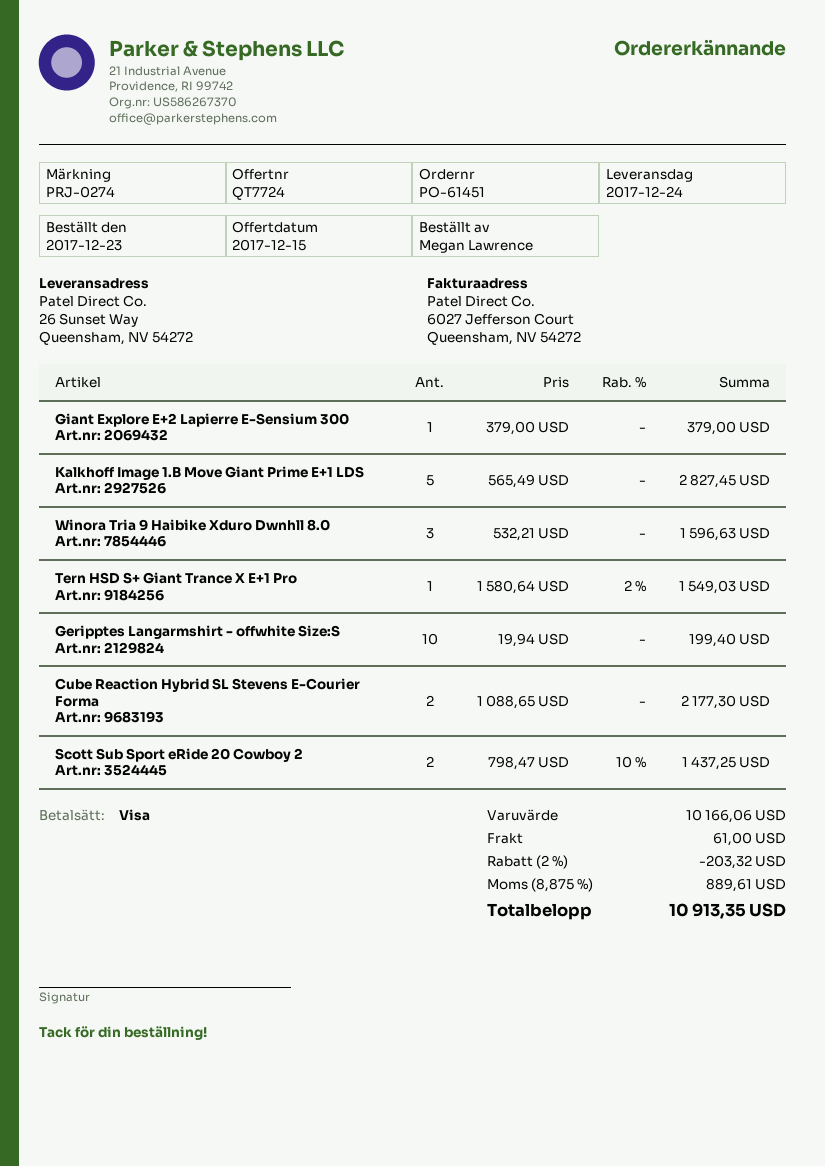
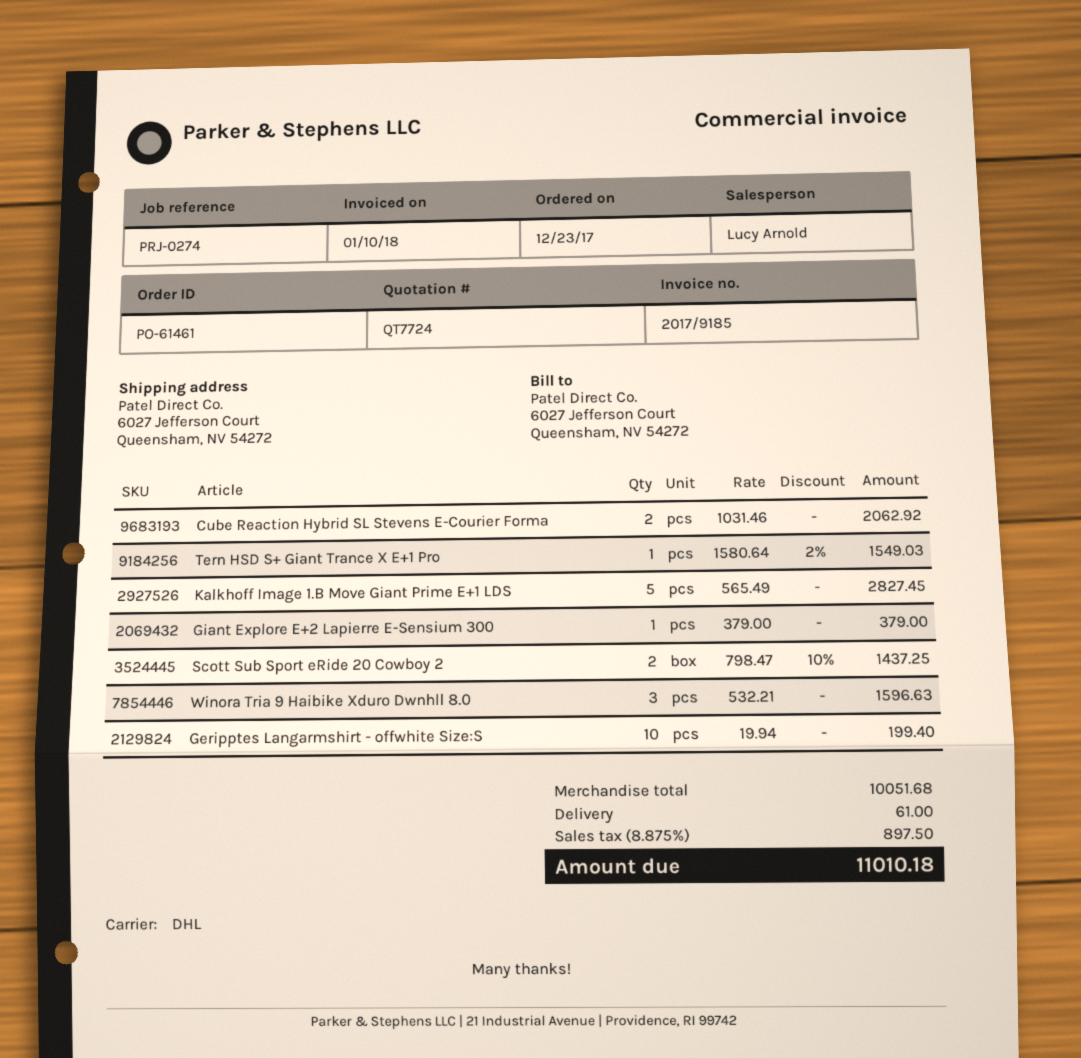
order number: PO-61451 -> PO-61461
ship to: 26 Sunset Way, Queensham, NV 54272 -> 6027 Jefferson Court, Queensham, NV 54272
Cube Reaction Hybrid SL Stevens E-Courier Forma: 2 x 1088.65 = 2177.30 -> 2 x 1031.46 = 2062.92
subtotal: 10166.06 -> 10051.68
discount: 2% = 203.32 -> none
tax: 8.875% = 889.61 -> 8.875% = 897.50
total: 10913.35 -> 11010.18

